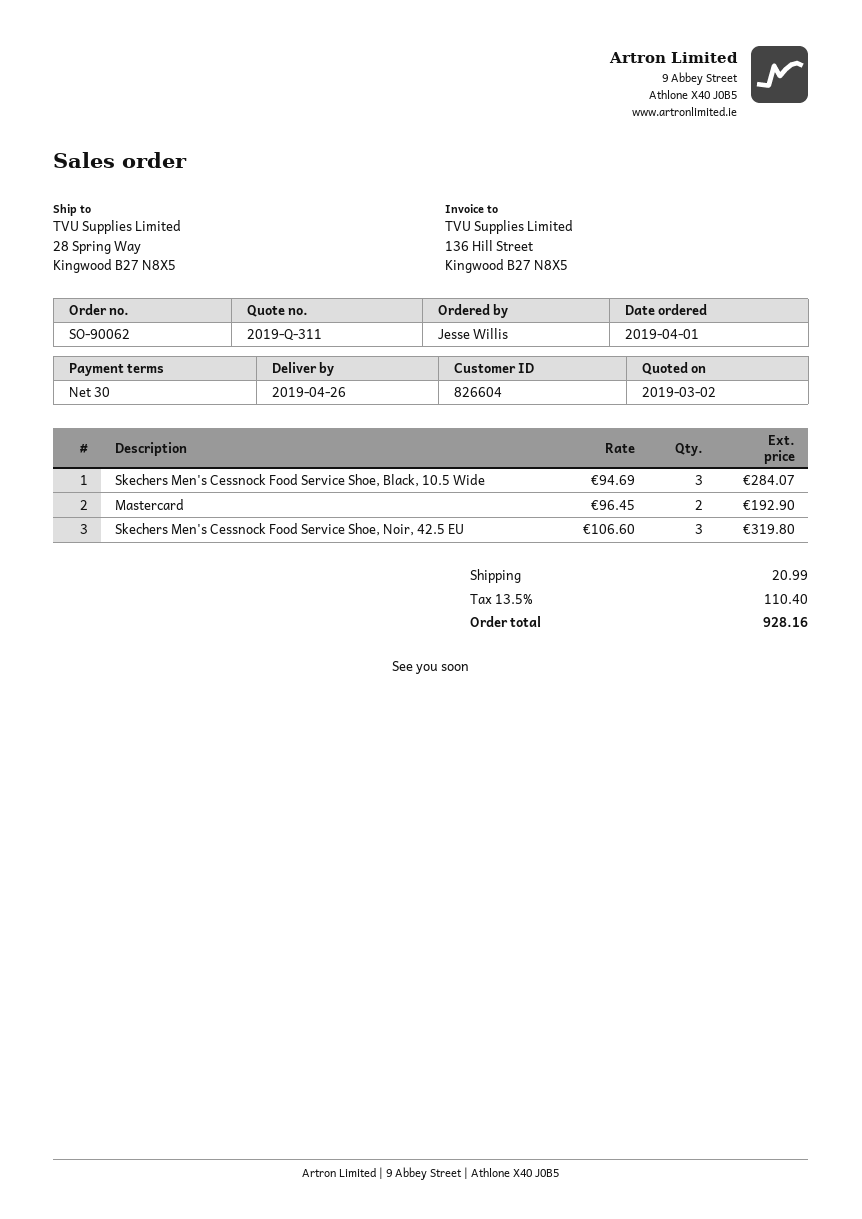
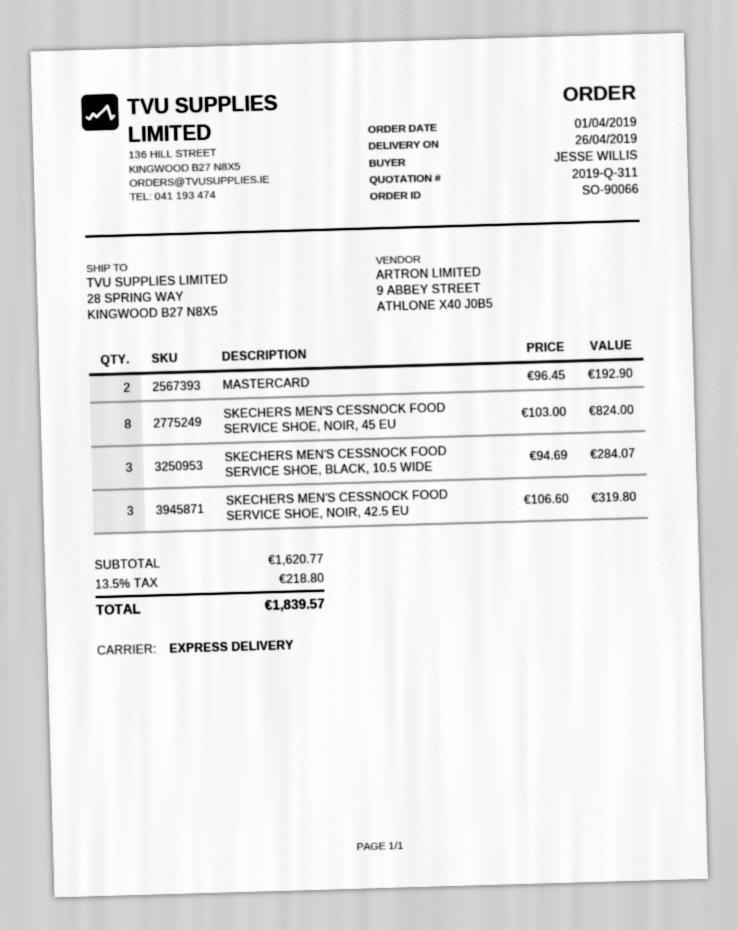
order number: SO-90062 -> SO-90066
SKECHERS MEN'S CESSNOCK FOOD SERVICE SHOE, NOIR, 45 EU: none -> 8 x 103.00 = 824.00
shipping: 20.99 -> none
tax: 13.5% = 110.40 -> 13.5% = 218.80
total: 928.16 -> 1839.57

